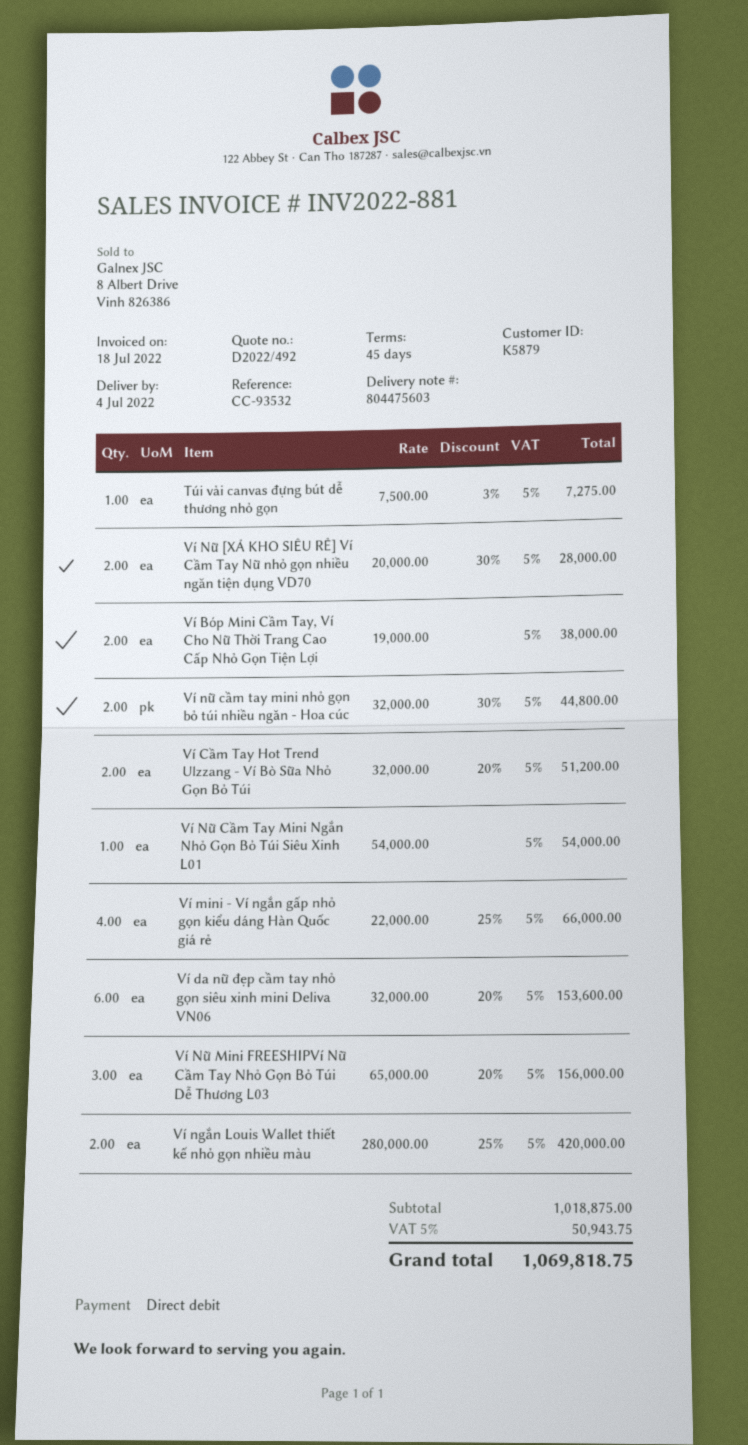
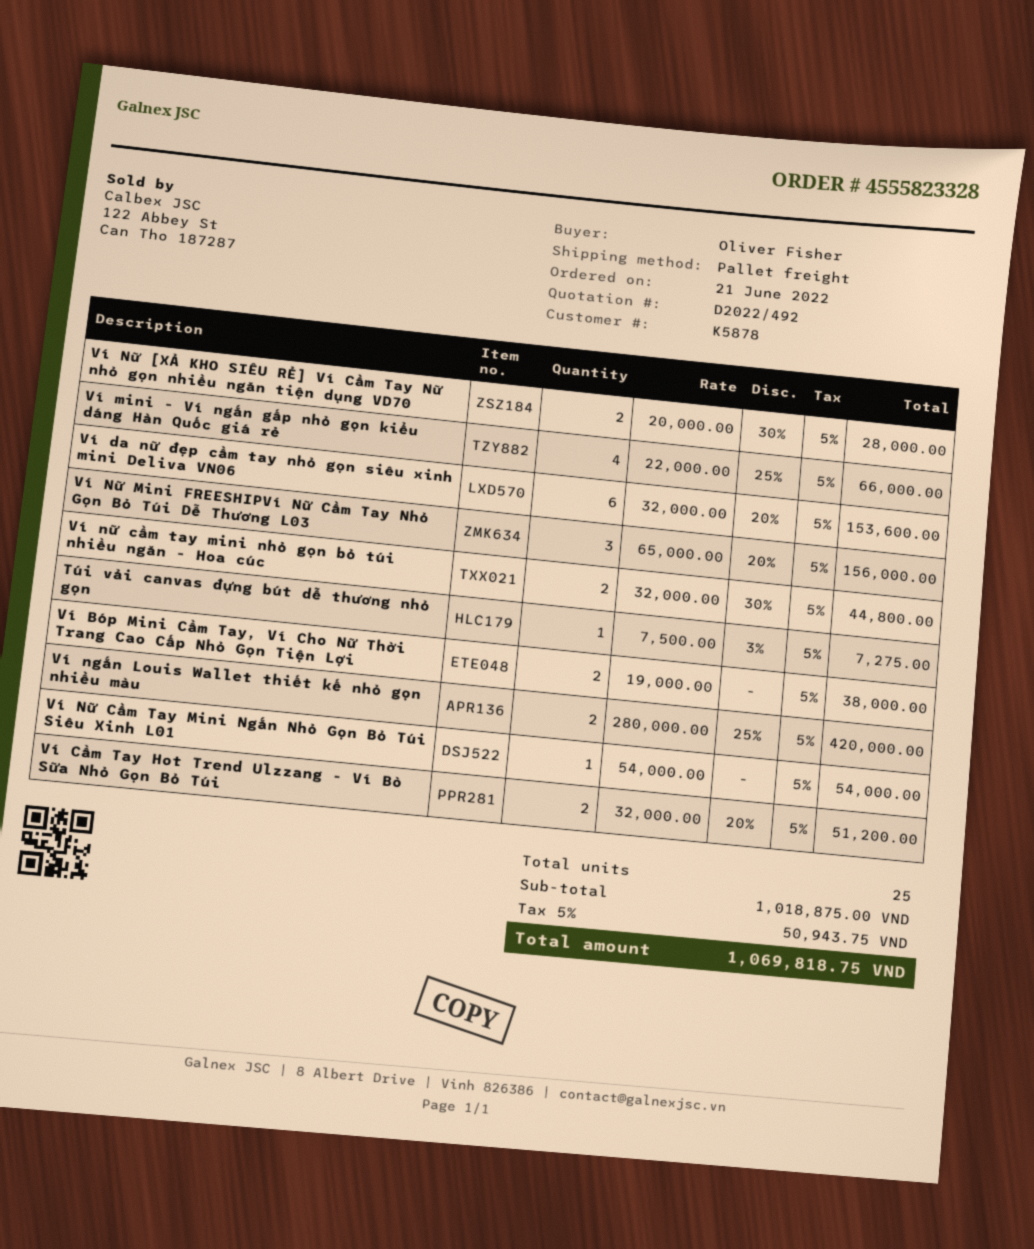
customer number: K5879 -> K5878

